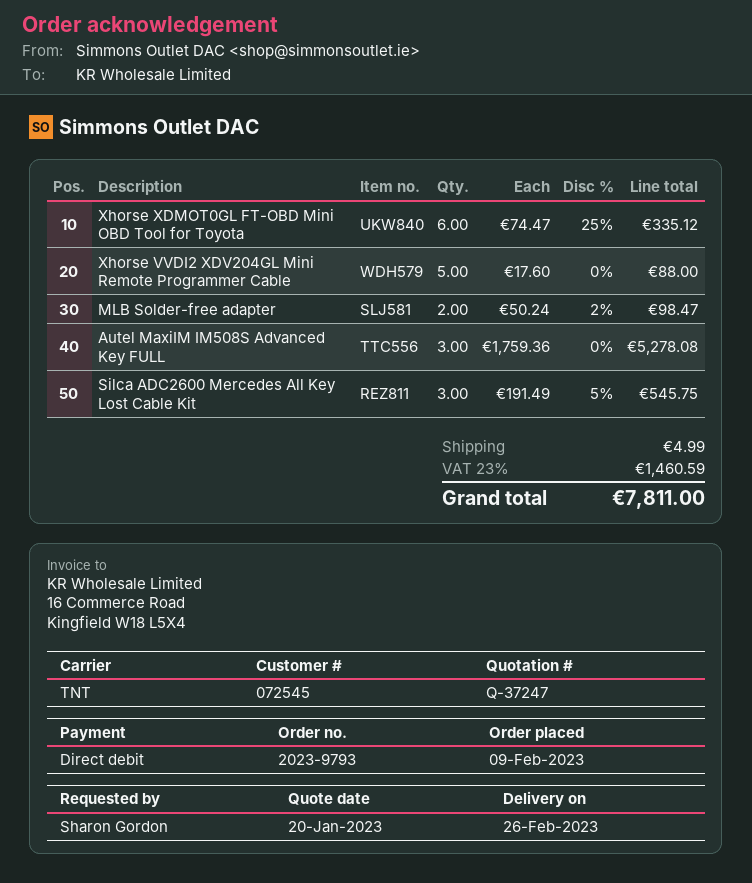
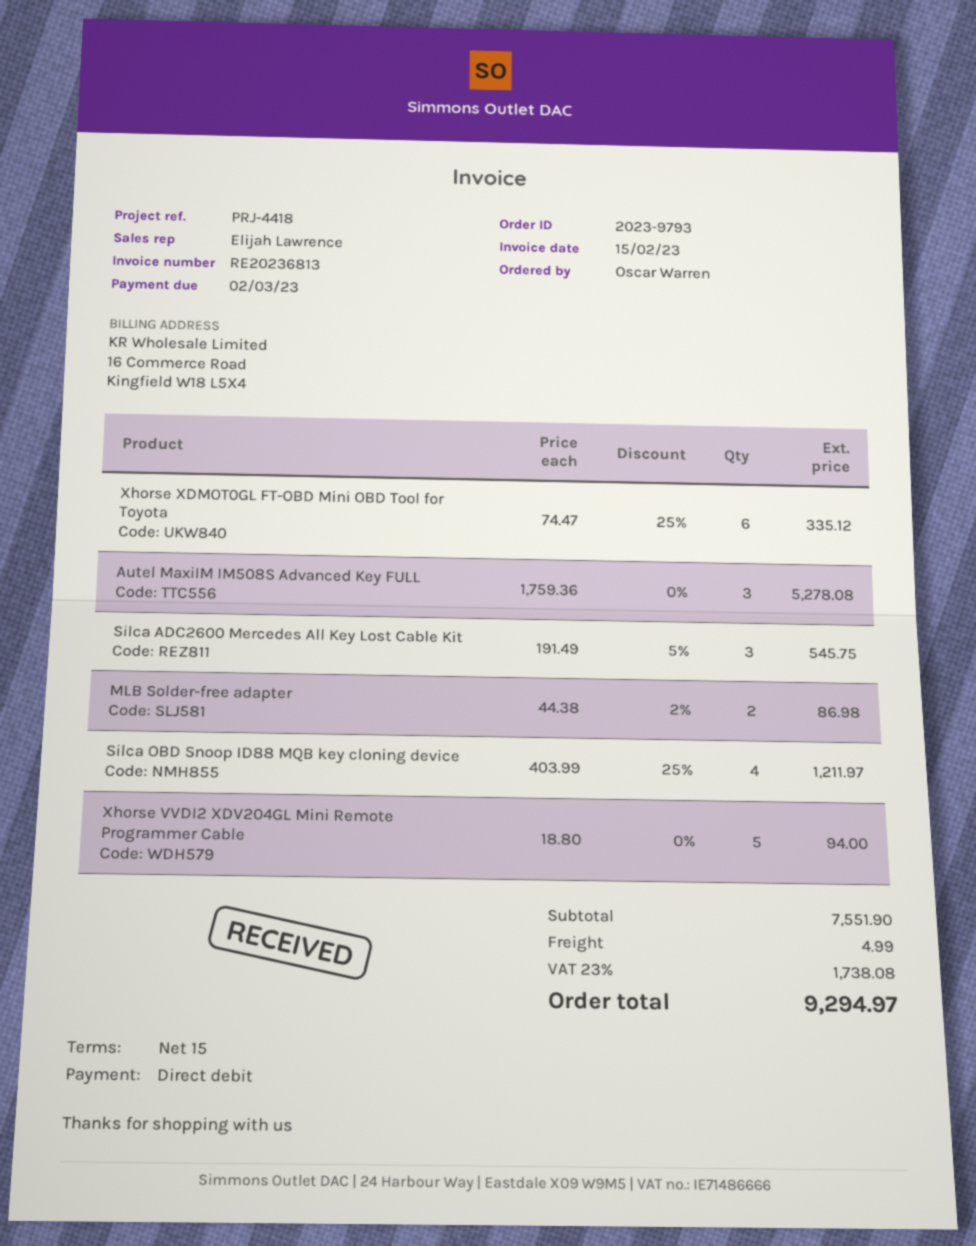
ordered by: Sharon Gordon -> Oscar Warren
Xhorse VVDI2 XDV204GL Mini Remote Programmer Cable: 5 x 17.60 = 88.00 -> 5 x 18.80 = 94.00
MLB Solder-free adapter: 2 x 50.24 - 2% = 98.47 -> 2 x 44.38 - 2% = 86.98
Silca OBD Snoop ID88 MQB key cloning device: none -> 4 x 403.99 - 25% = 1211.97
tax: 23% = 1460.59 -> 23% = 1738.08
total: 7811.00 -> 9294.97

